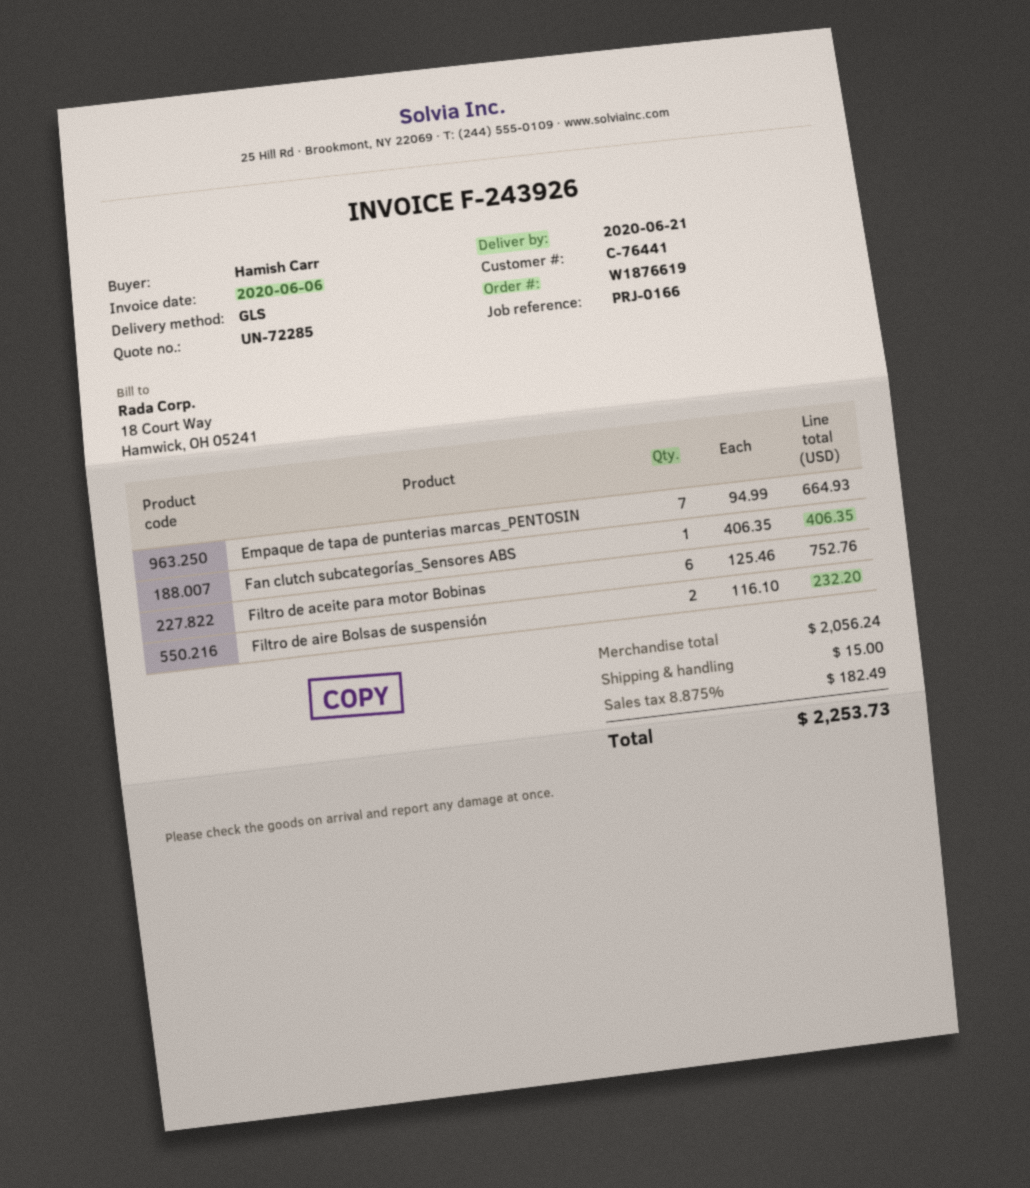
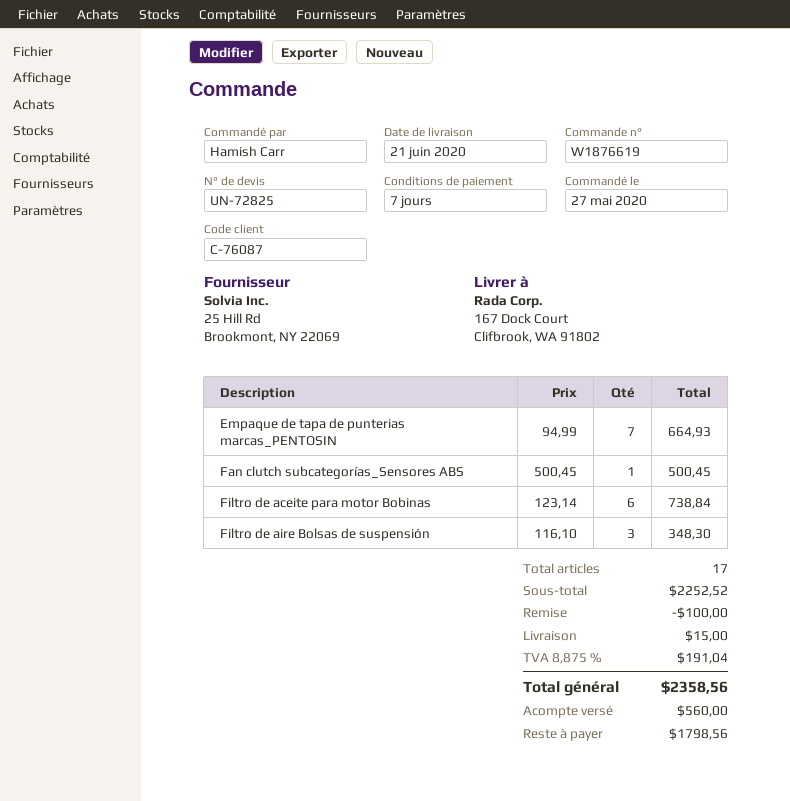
quote number: UN-72285 -> UN-72825
customer number: C-76441 -> C-76087
Fan clutch subcategorías_Sensores ABS: 1 x 406.35 = 406.35 -> 1 x 500.45 = 500.45
Filtro de aceite para motor Bobinas: 6 x 125.46 = 752.76 -> 6 x 123.14 = 738.84
Filtro de aire Bolsas de suspensión: 2 x 116.10 = 232.20 -> 3 x 116.10 = 348.30
subtotal: 2056.24 -> 2252.52
discount: none -> 100.00
tax: 8.875% = 182.49 -> 8.875% = 191.04
total: 2253.73 -> 2358.56

